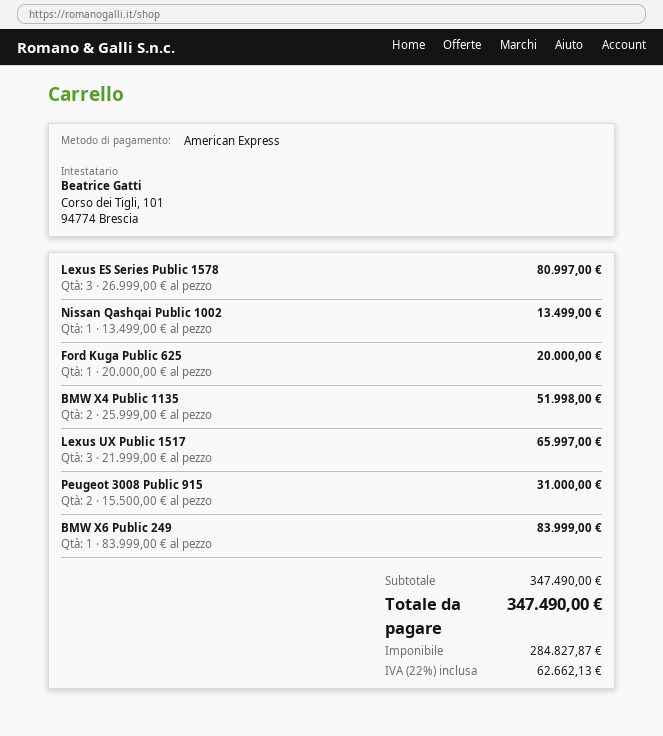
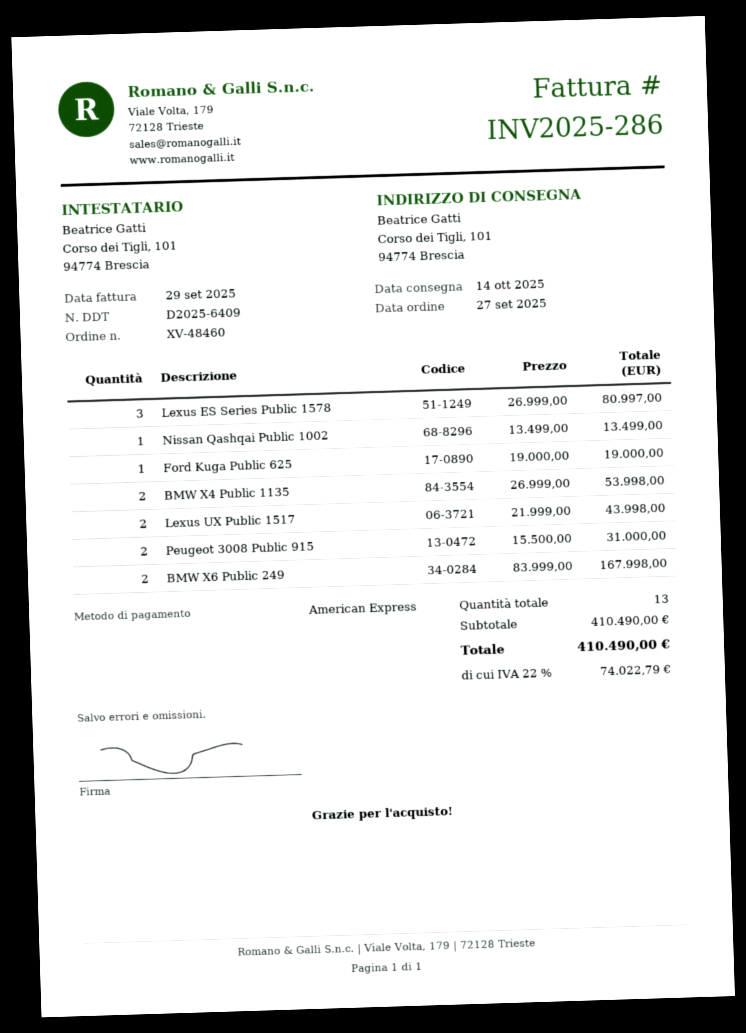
Ford Kuga Public 625: 1 x 20000.00 = 20000.00 -> 1 x 19000.00 = 19000.00
BMW X4 Public 1135: 2 x 25999.00 = 51998.00 -> 2 x 26999.00 = 53998.00
Lexus UX Public 1517: 3 x 21999.00 = 65997.00 -> 2 x 21999.00 = 43998.00
BMW X6 Public 249: 1 x 83999.00 = 83999.00 -> 2 x 83999.00 = 167998.00
subtotal: 347490.00 -> 410490.00
tax: 22% = 62662.13 -> 22% = 74022.79
total: 347490.00 -> 410490.00

